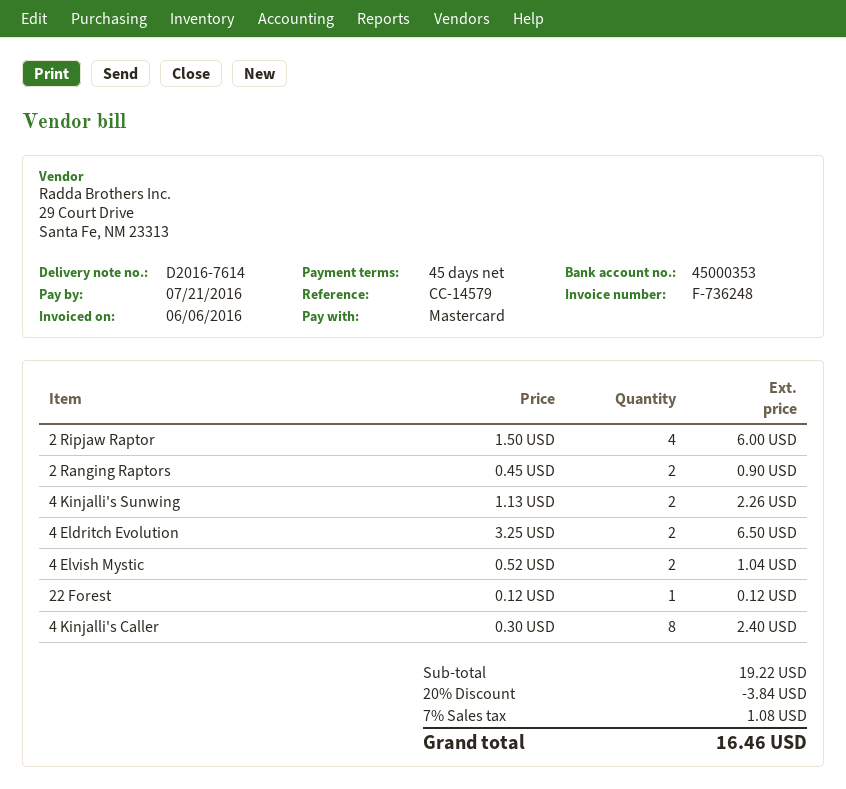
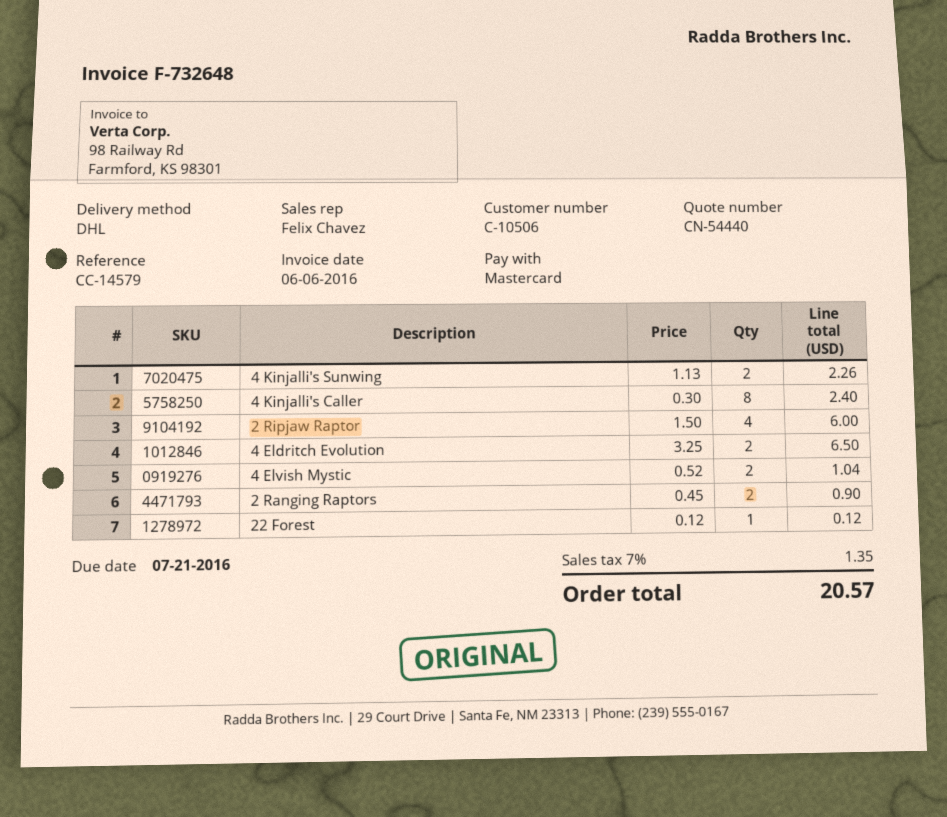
invoice number: F-736248 -> F-732648
discount: 20% = 3.84 -> none
tax: 7% = 1.08 -> 7% = 1.35
total: 16.46 -> 20.57

